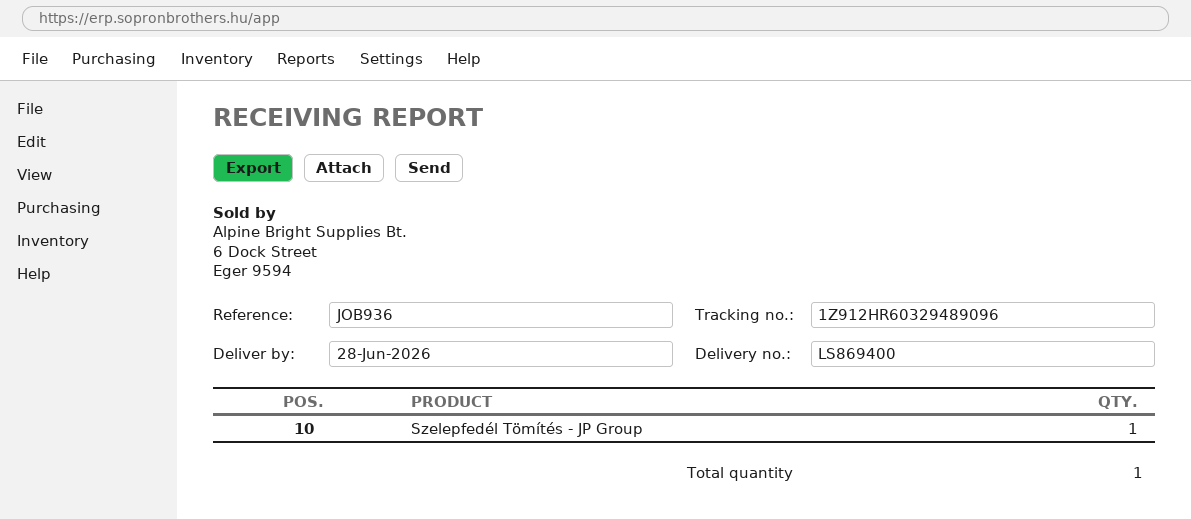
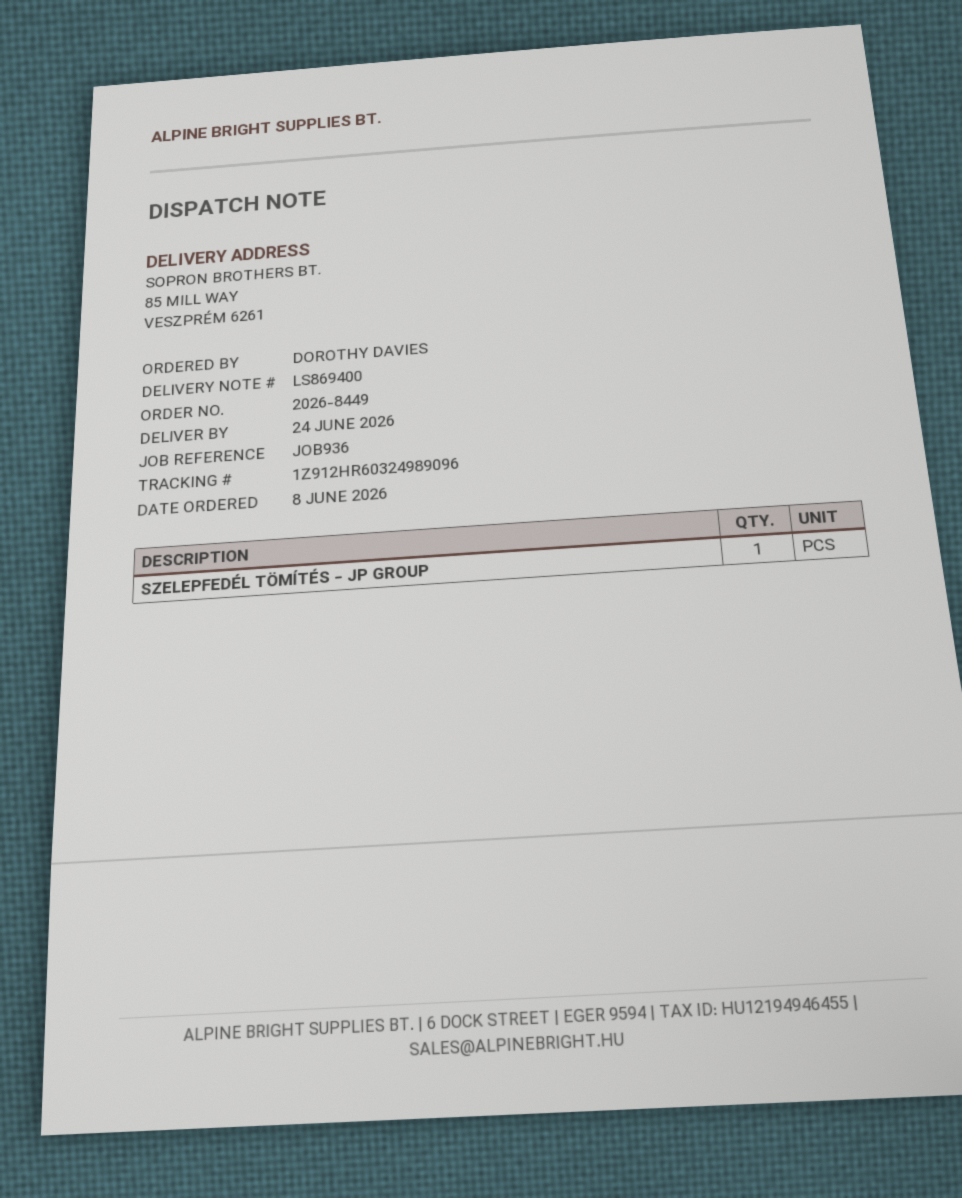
delivery date: 2026-06-28 -> 2026-06-24
tracking number: 1Z912HR60329489096 -> 1Z912HR60324989096

